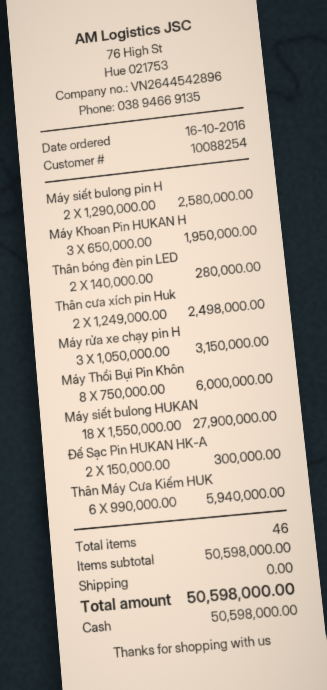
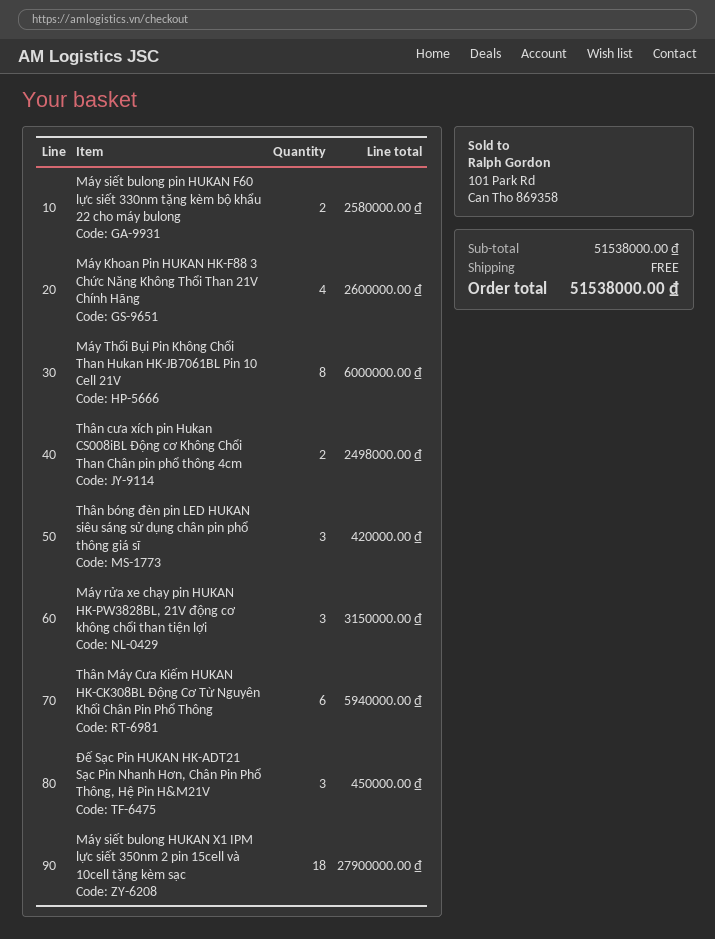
Máy Khoan Pin HUKAN H: 3 for 1950000.00 -> 4 for 2600000.00
Thân bóng đèn pin LED: 2 for 280000.00 -> 3 for 420000.00
Đế Sạc Pin HUKAN HK-A: 2 for 300000.00 -> 3 for 450000.00
subtotal: 50598000.00 -> 51538000.00
total: 50598000.00 -> 51538000.00

